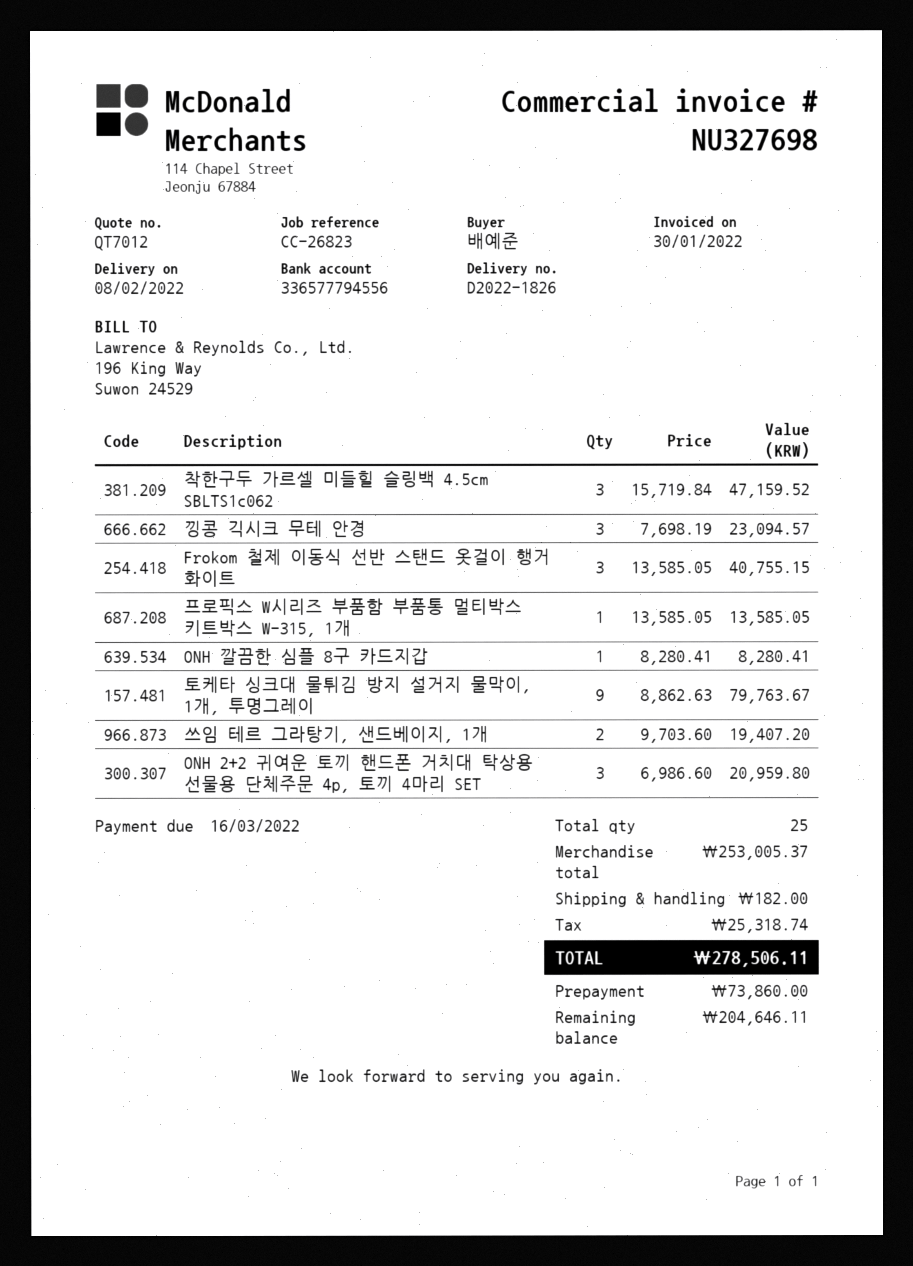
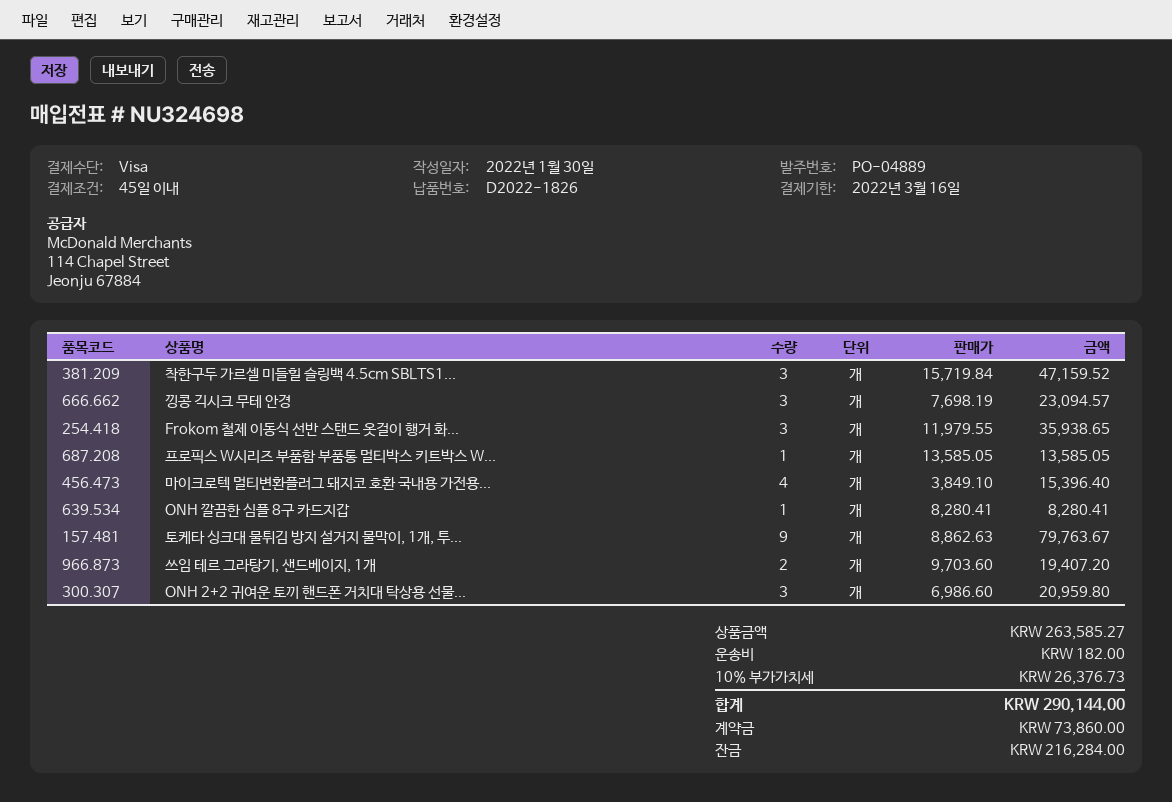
invoice number: NU327698 -> NU324698
Frokom 철제 이동식 선반 스탠드 옷걸이 행거 화이트: 3 x 13585.05 = 40755.15 -> 3 x 11979.55 = 35938.65
마이크로텍 멀티변환플러그 돼지코 호환 국내용 가전용...: none -> 4 x 3849.10 = 15396.40
subtotal: 253005.37 -> 263585.27
tax: 25318.74 -> 26376.73
total: 278506.11 -> 290144.00
balance: 204646.11 -> 216284.00

